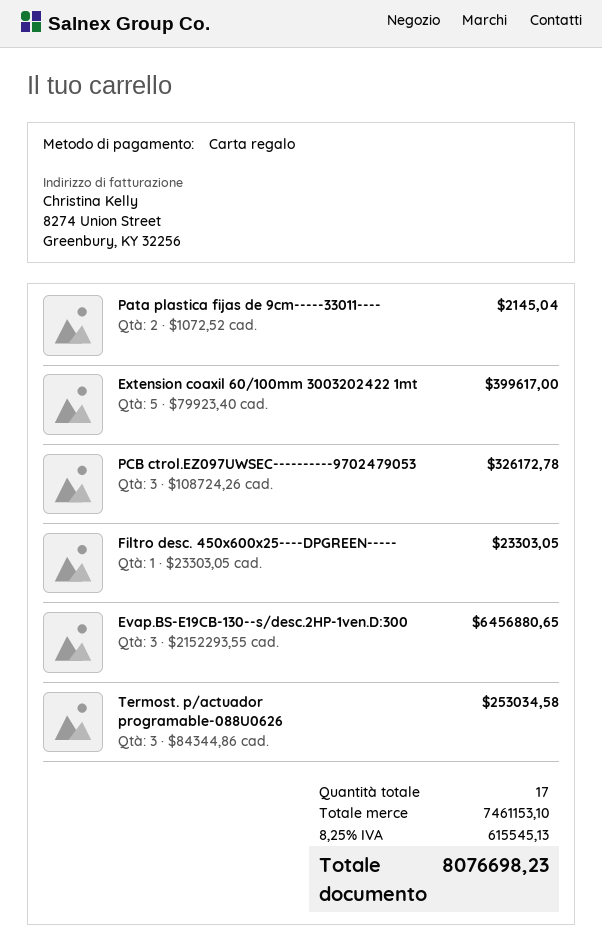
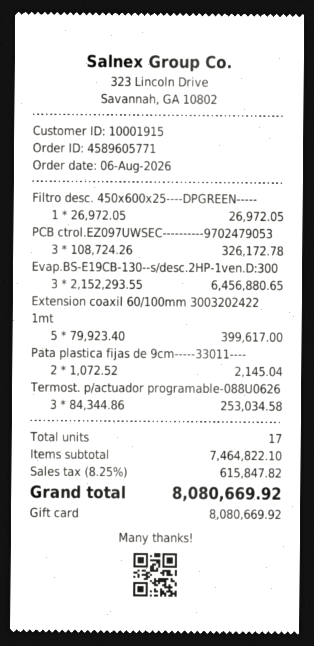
Filtro desc. 450x600x25----DPGREEN-----: 1 x 23303.05 = 23303.05 -> 1 x 26972.05 = 26972.05
subtotal: 7461153.10 -> 7464822.10
tax: 8.25% = 615545.13 -> 8.25% = 615847.82
total: 8076698.23 -> 8080669.92

